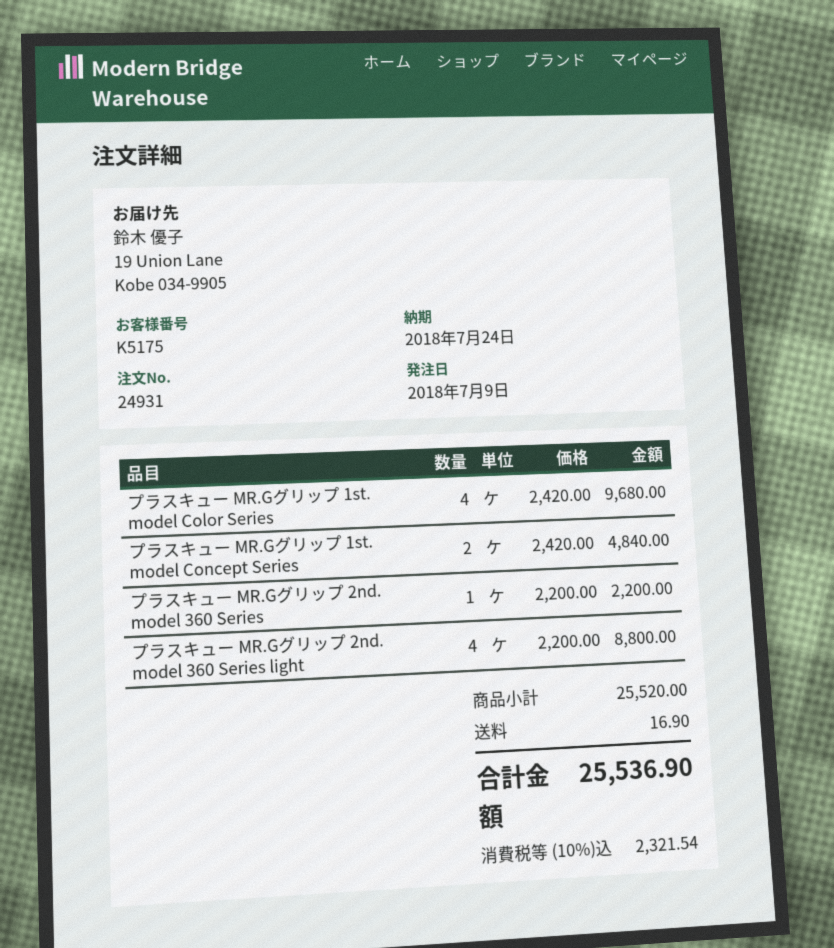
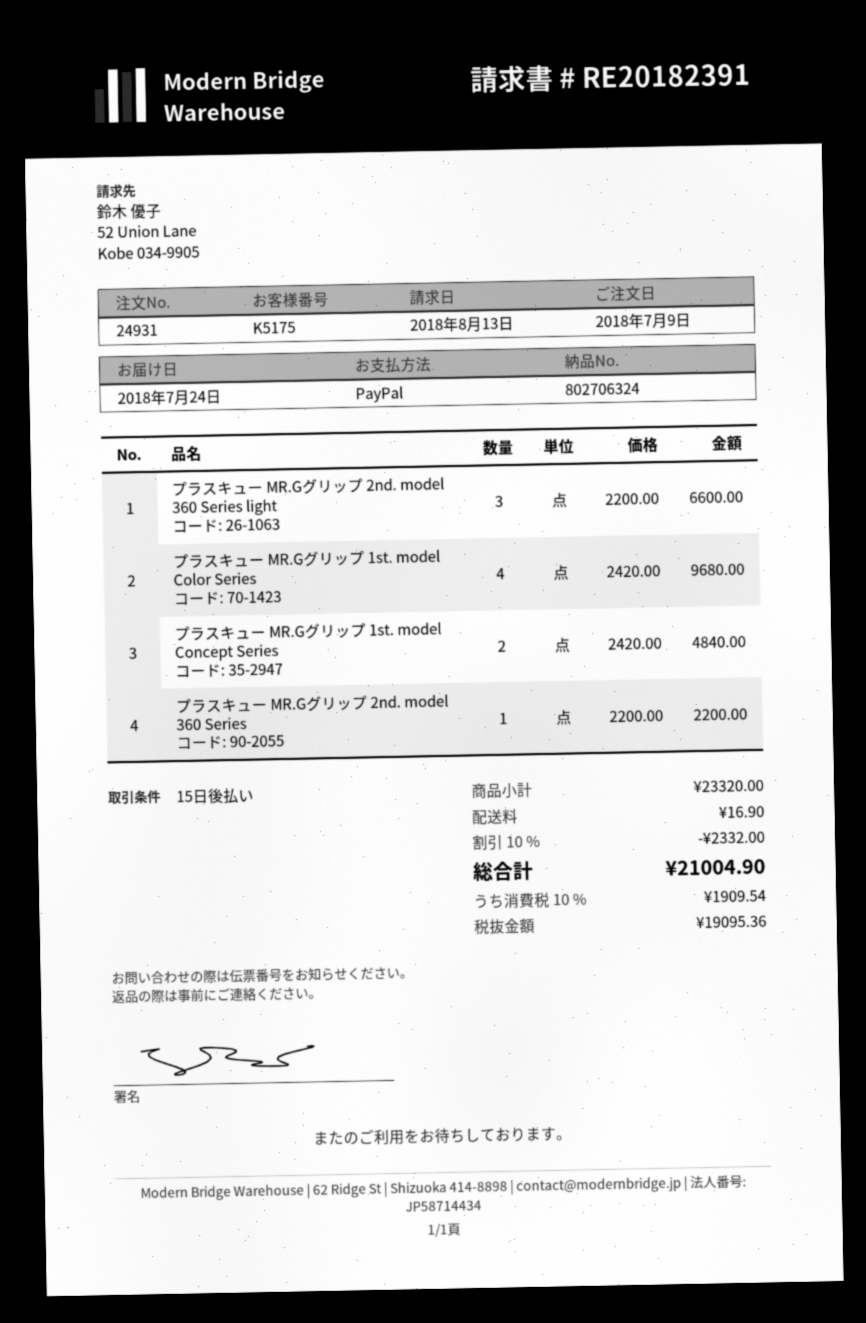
プラスキュー MR.Gグリップ 2nd. model 360 Series light: 4 x 2200.00 = 8800.00 -> 3 x 2200.00 = 6600.00
subtotal: 25520.00 -> 23320.00
discount: none -> 10% = 2332.00
tax: 10% = 2321.54 -> 10% = 1909.54
total: 25536.90 -> 21004.90

